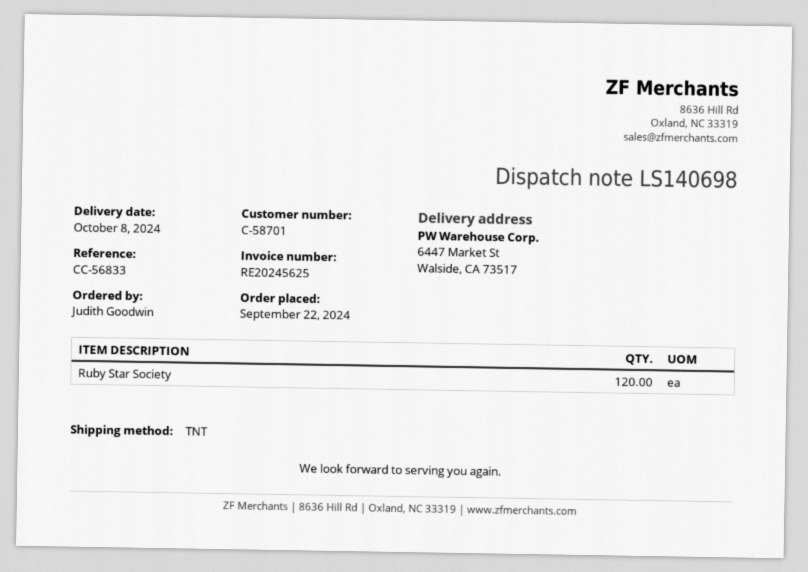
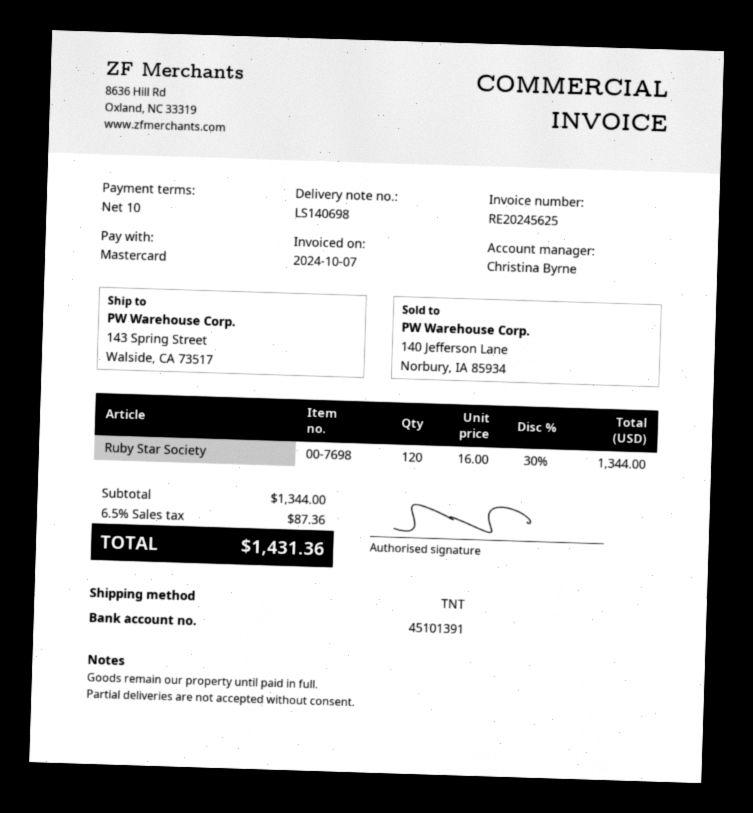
ship to: 6447 Market St, Walside, CA 73517 -> 143 Spring Street, Walside, CA 73517

